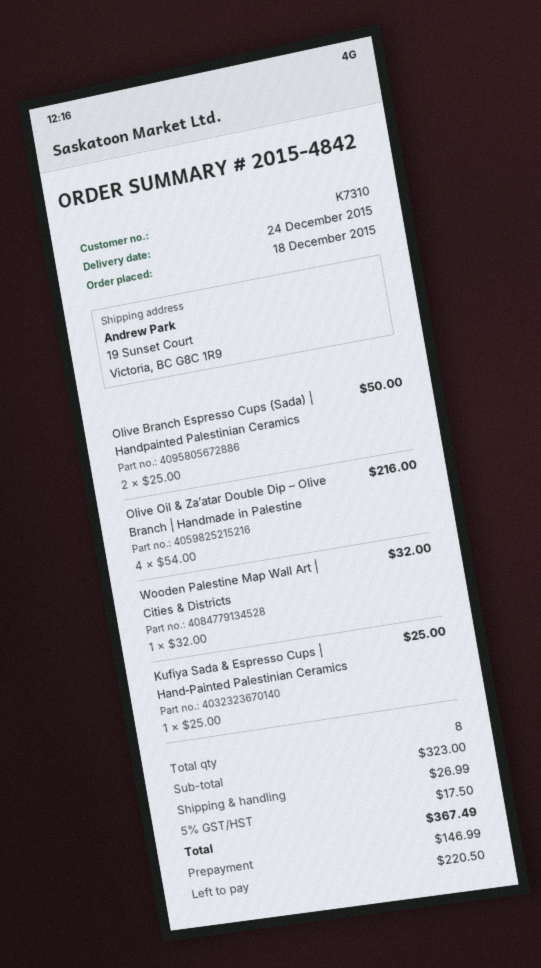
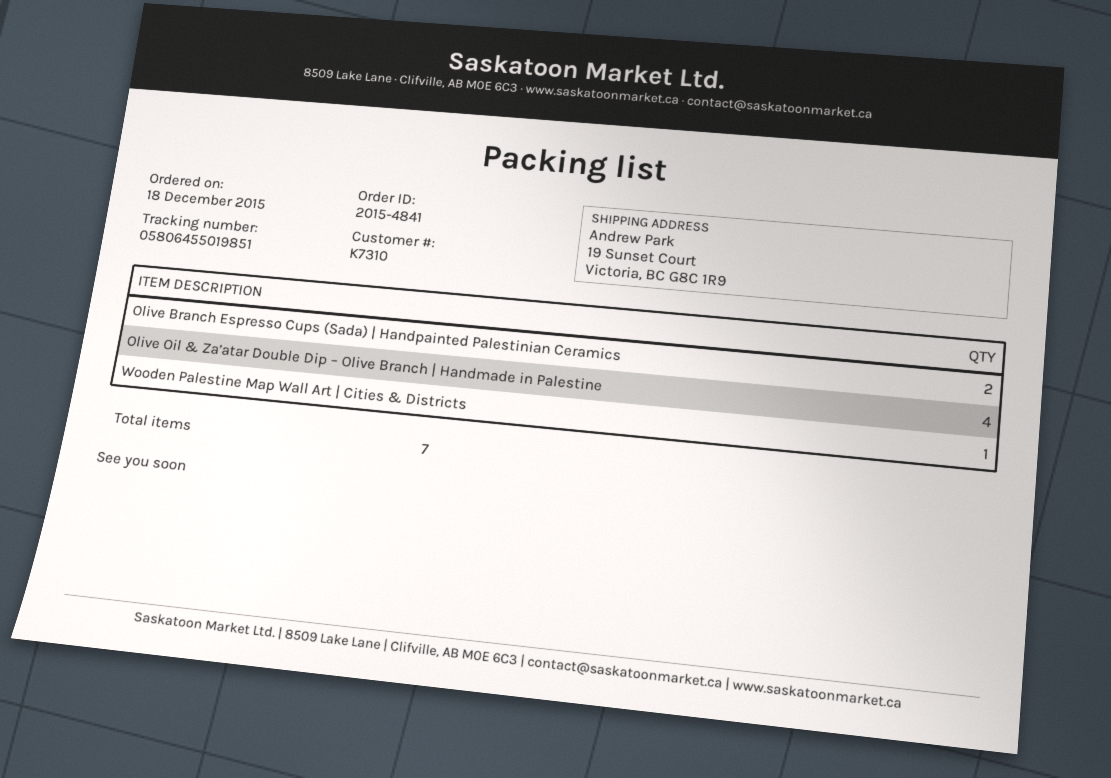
order number: 2015-4842 -> 2015-4841
Kufiya Sada & Espresso Cups | Hand‑Painted Palestinian Ceramics: 1 -> none
total quantity: 8 -> 7

